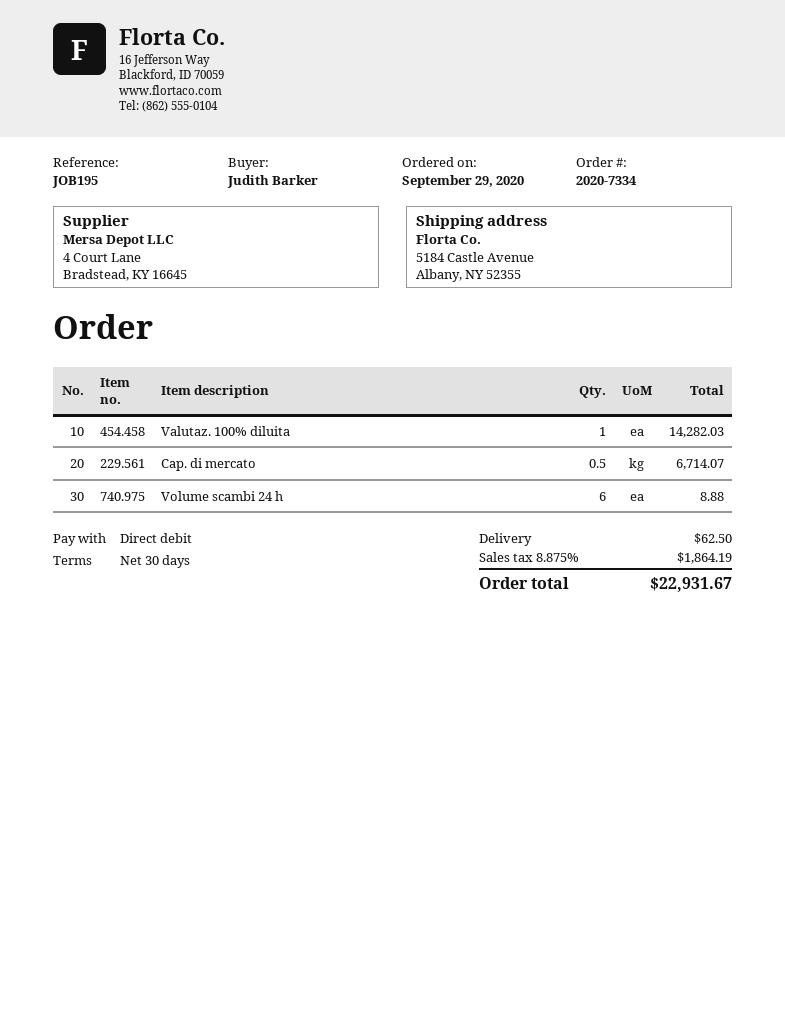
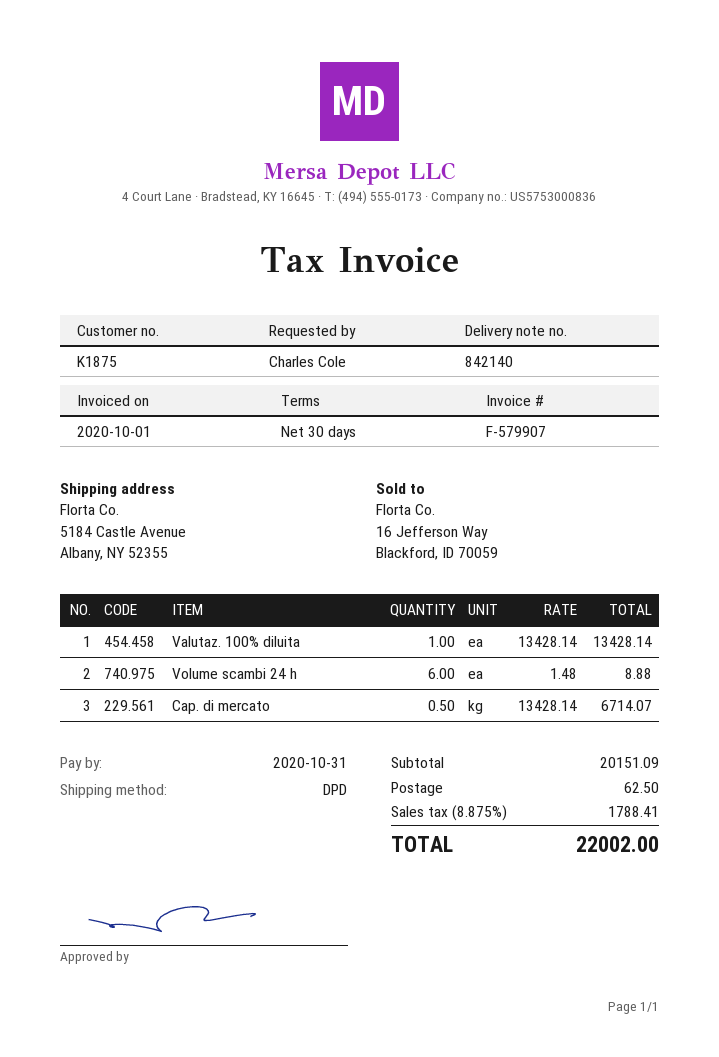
ordered by: Judith Barker -> Charles Cole
Valutaz. 100% diluita: 1 for 14282.03 -> 1 for 13428.14
tax: 8.875% = 1864.19 -> 8.875% = 1788.41
total: 22931.67 -> 22002.00

